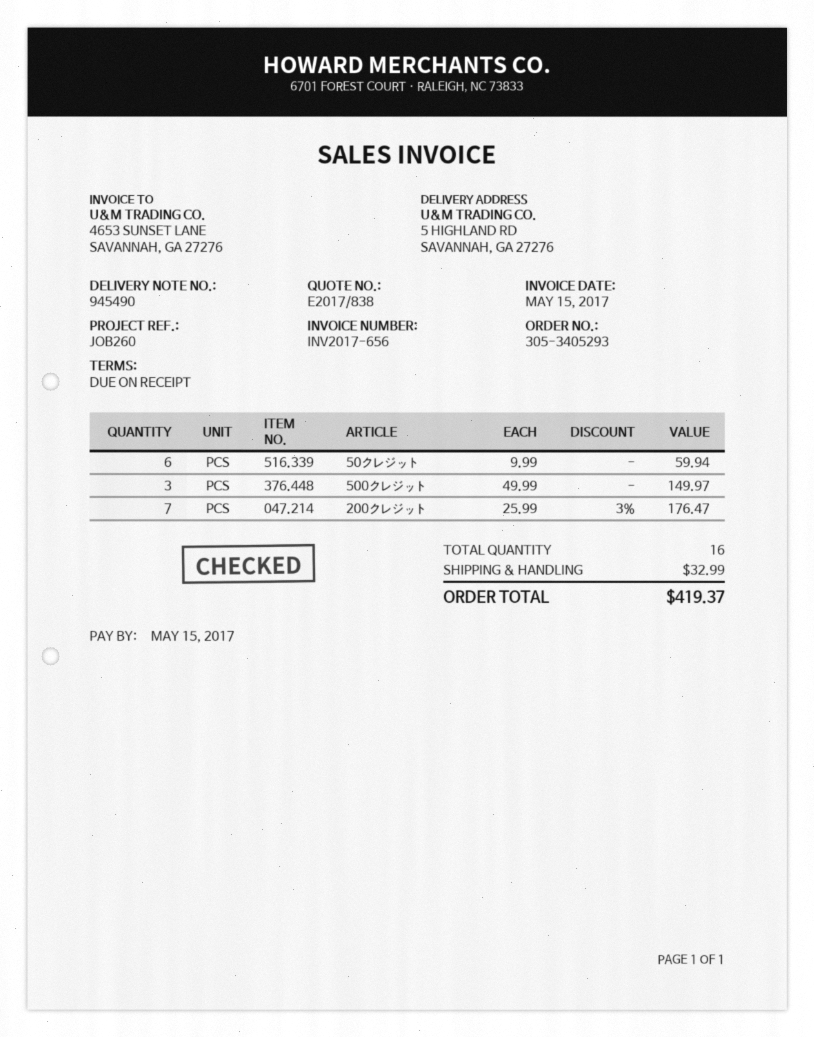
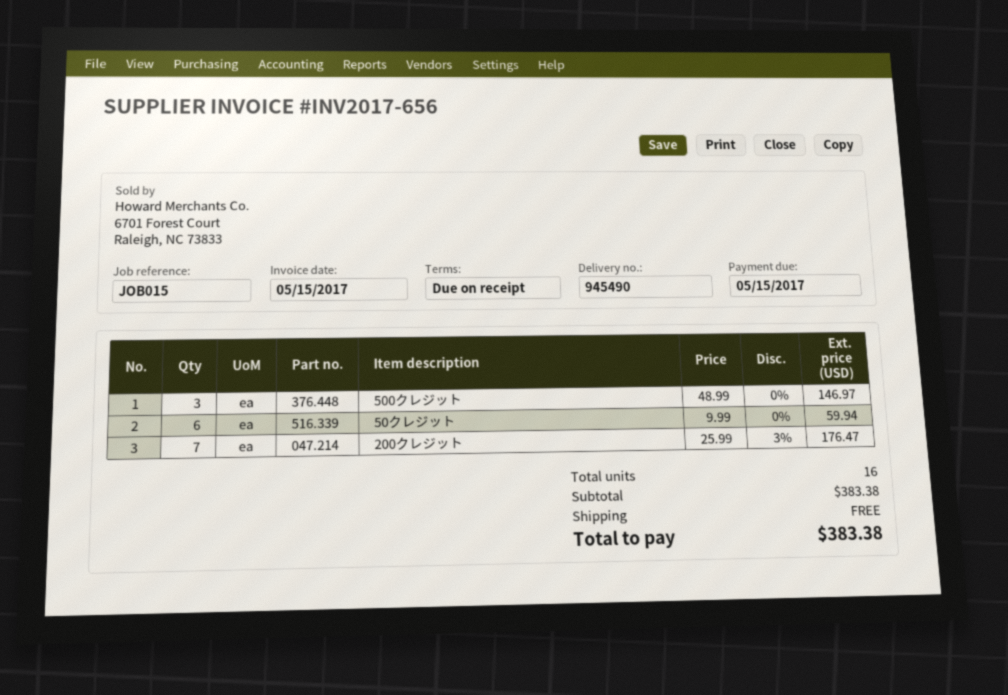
reference: JOB260 -> JOB015
500クレジット: 3 x 49.99 = 149.97 -> 3 x 48.99 = 146.97
shipping: 32.99 -> 0.00
total: 419.37 -> 383.38

